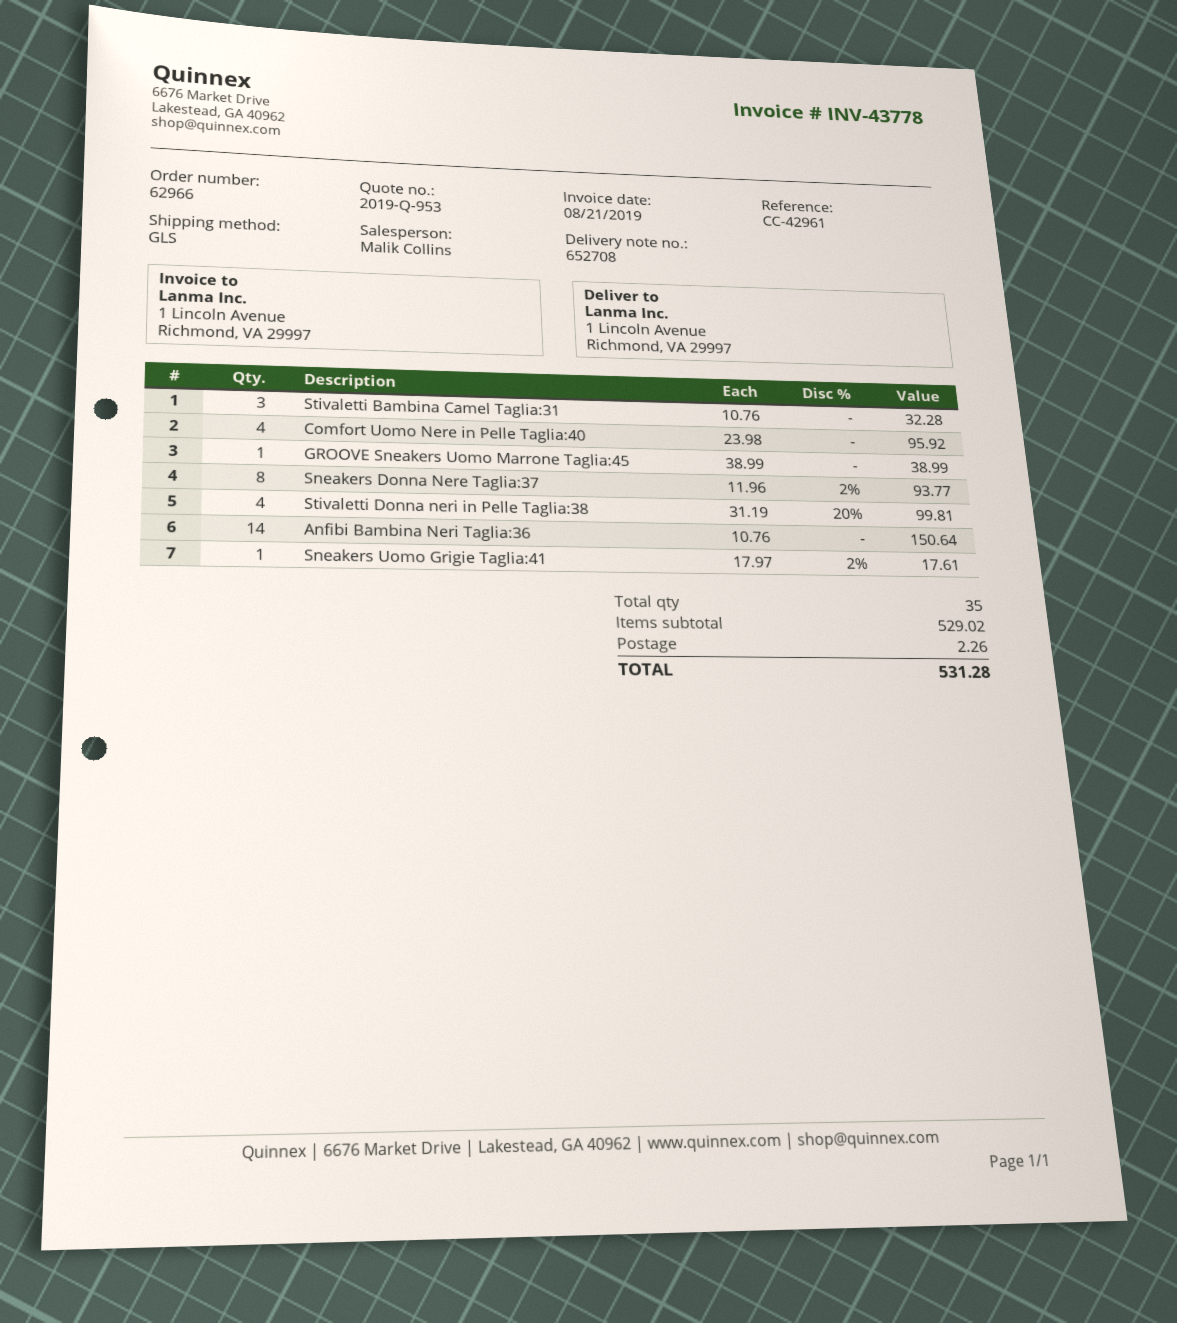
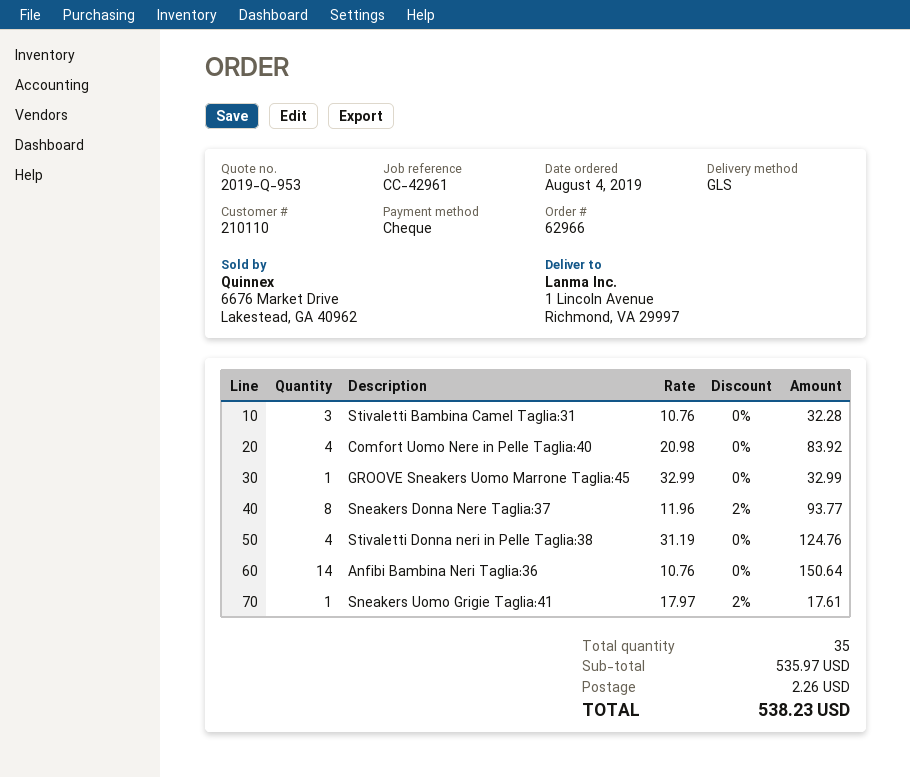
Comfort Uomo Nere in Pelle Taglia:40: 4 x 23.98 = 95.92 -> 4 x 20.98 = 83.92
GROOVE Sneakers Uomo Marrone Taglia:45: 1 x 38.99 = 38.99 -> 1 x 32.99 = 32.99
Stivaletti Donna neri in Pelle Taglia:38: 4 x 31.19 - 20% = 99.81 -> 4 x 31.19 = 124.76
subtotal: 529.02 -> 535.97
total: 531.28 -> 538.23

